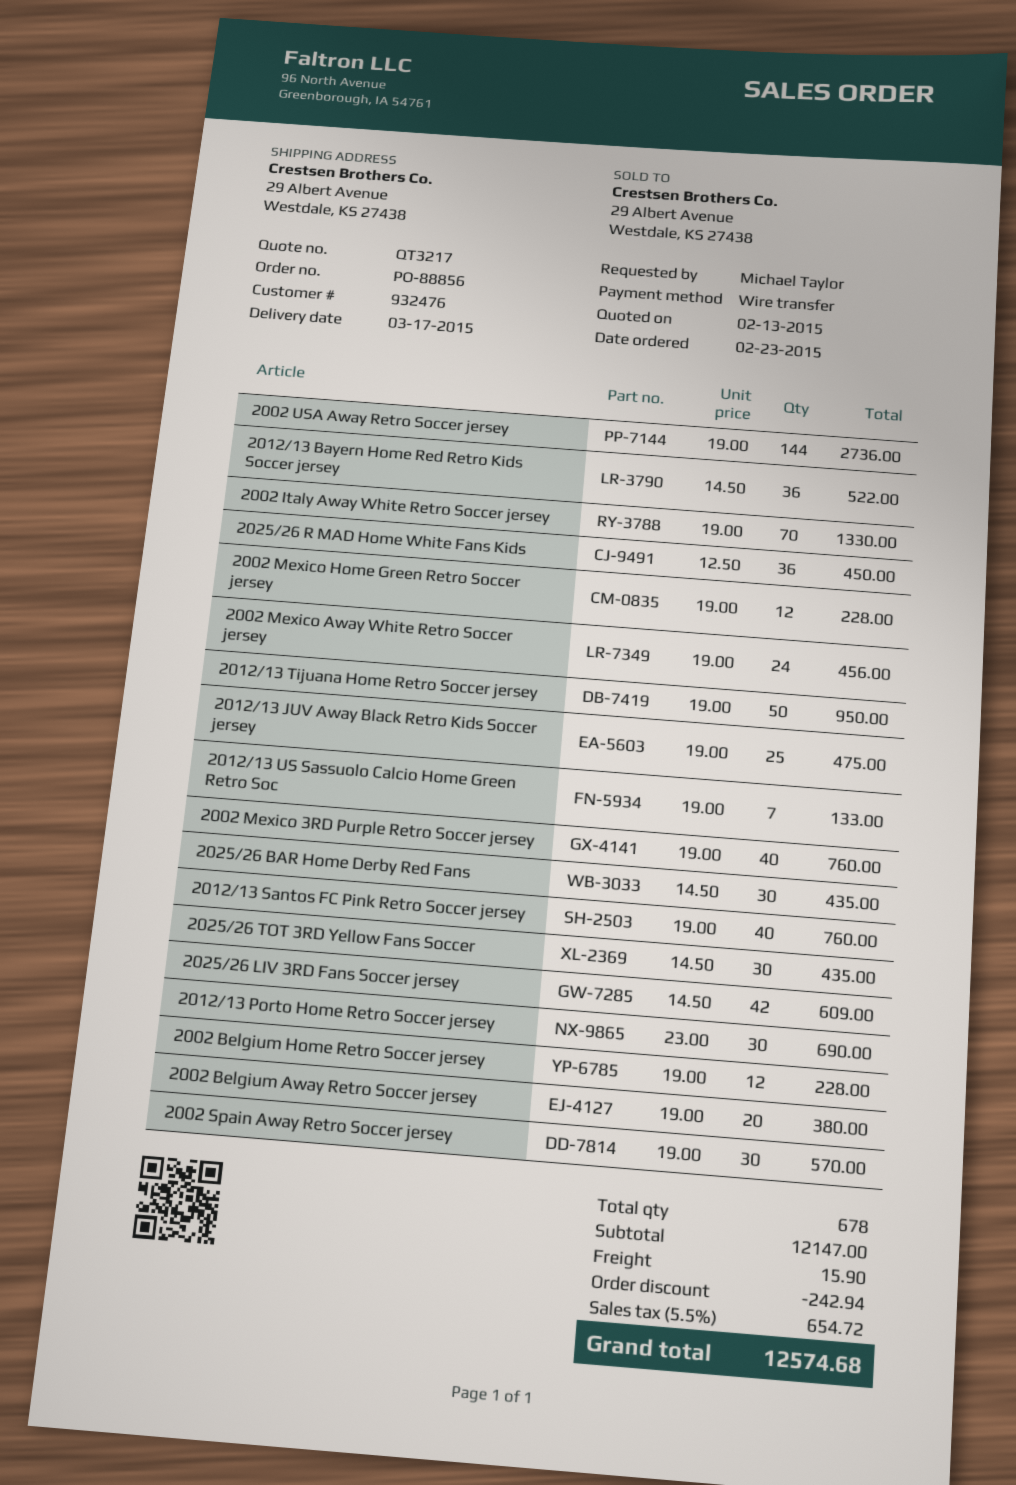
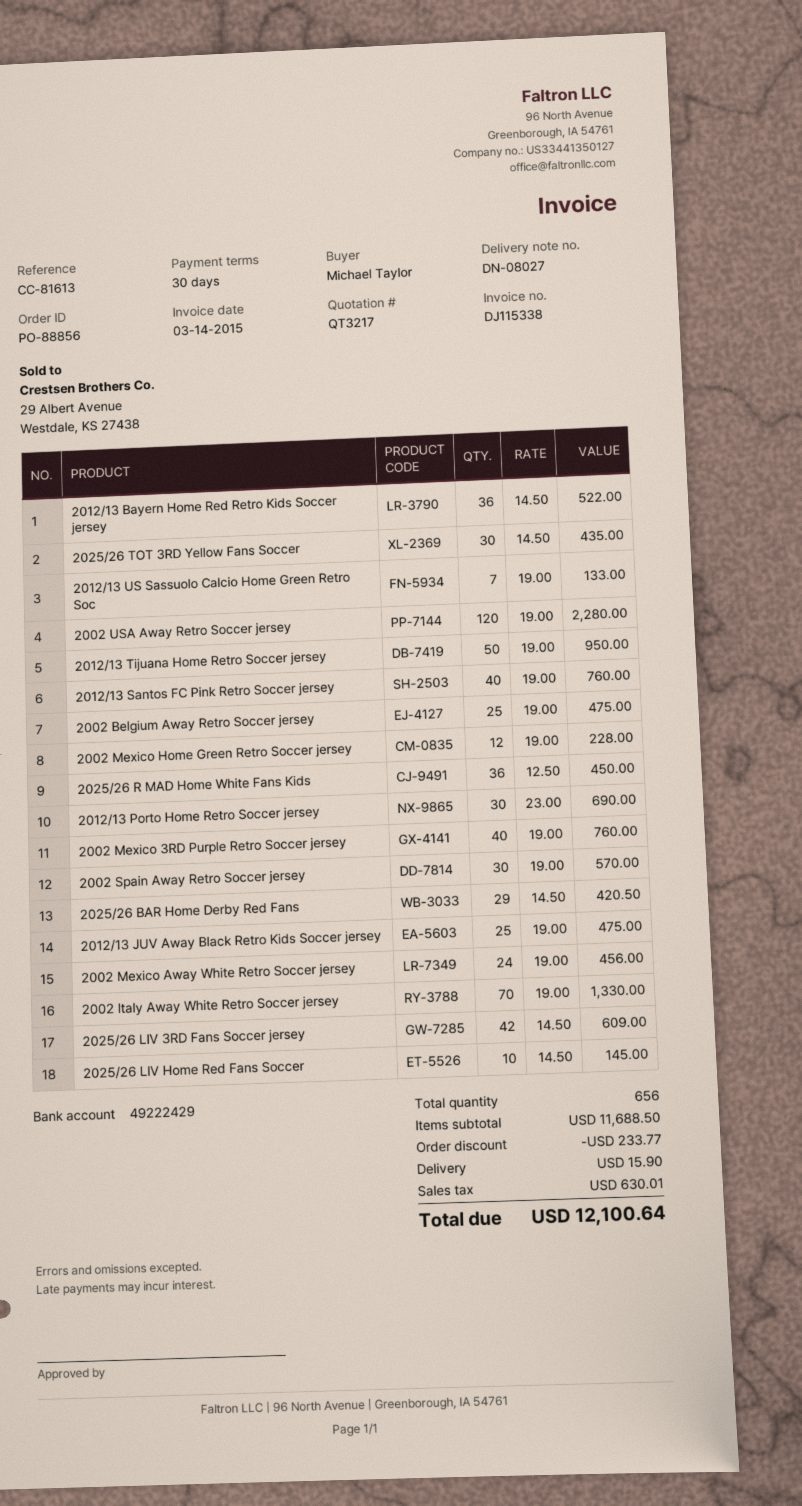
2002 USA Away Retro Soccer jersey: 144 x 19.00 = 2736.00 -> 120 x 19.00 = 2280.00
2025/26 BAR Home Derby Red Fans: 30 x 14.50 = 435.00 -> 29 x 14.50 = 420.50
2002 Belgium Home Retro Soccer jersey: 12 x 19.00 = 228.00 -> none
2002 Belgium Away Retro Soccer jersey: 20 x 19.00 = 380.00 -> 25 x 19.00 = 475.00
2025/26 LIV Home Red Fans Soccer: none -> 10 x 14.50 = 145.00
total quantity: 678 -> 656
subtotal: 12147.00 -> 11688.50
discount: 242.94 -> 233.77
tax: 654.72 -> 630.01
total: 12574.68 -> 12100.64

